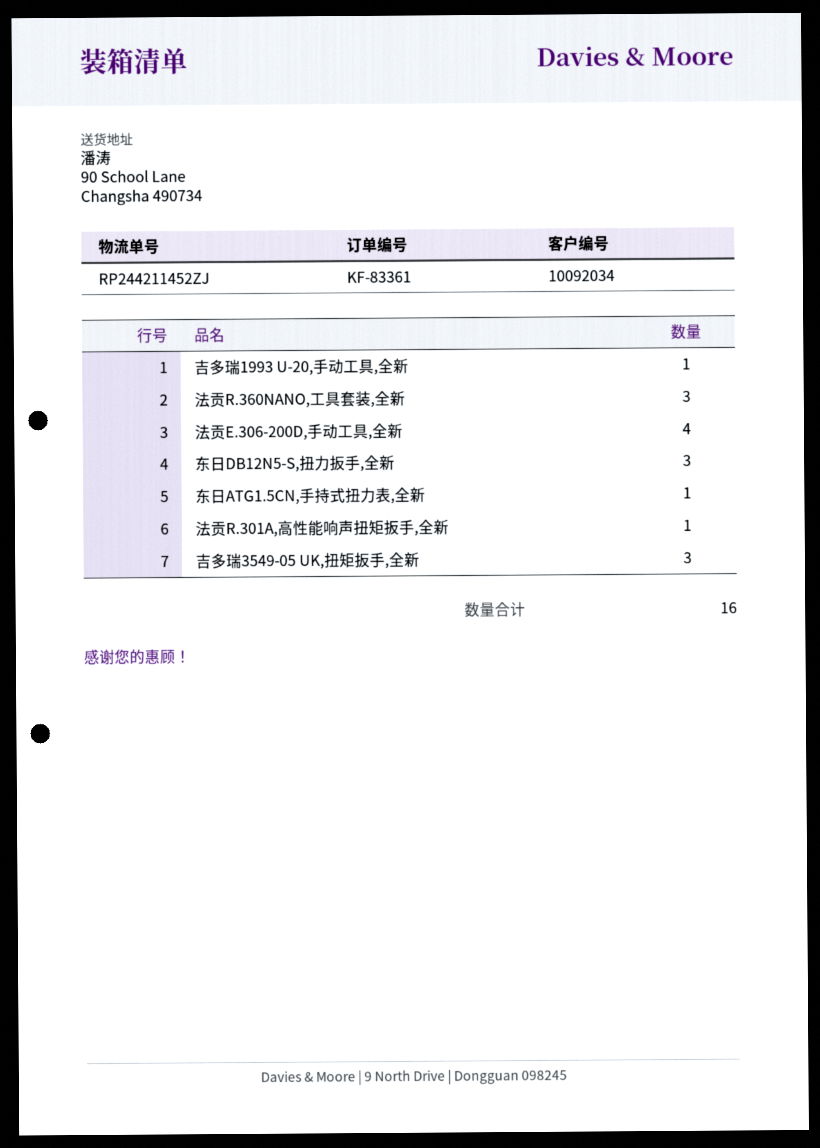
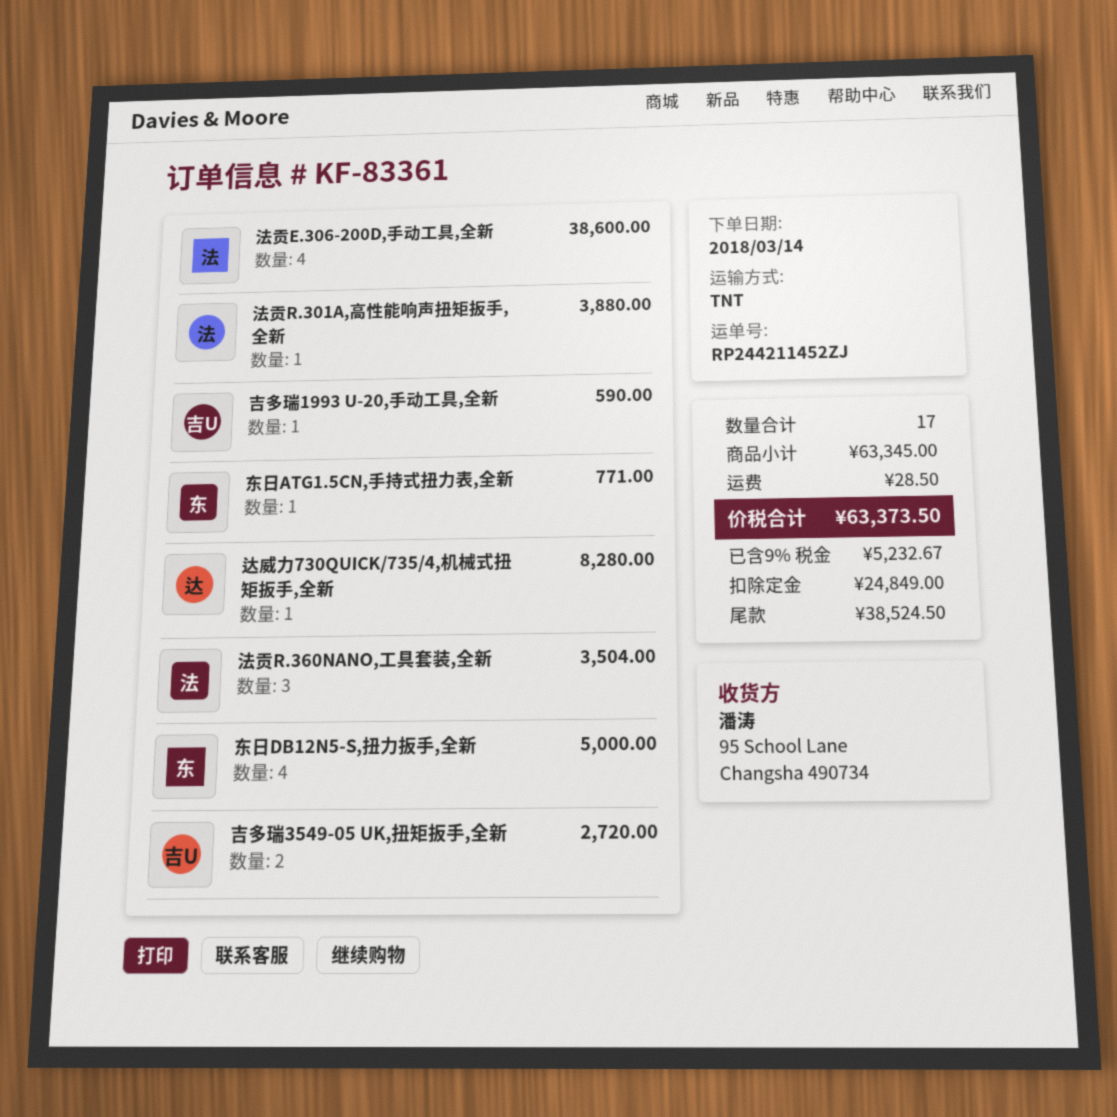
ship to: 90 School Lane, Changsha 490734 -> 95 School Lane, Changsha 490734
东日DB12N5-S,扭力扳手,全新: 3 -> 4
吉多瑞3549-05 UK,扭矩扳手,全新: 3 -> 2
达威力730QUICK/735/4,机械式扭矩扳手,全新: none -> 1
total quantity: 16 -> 17

